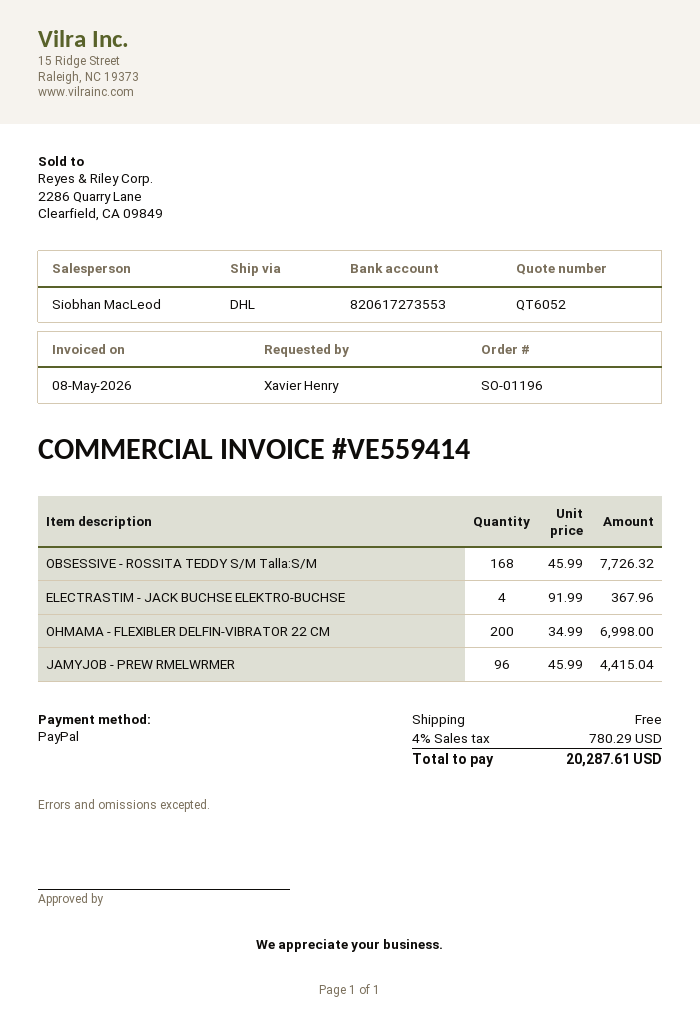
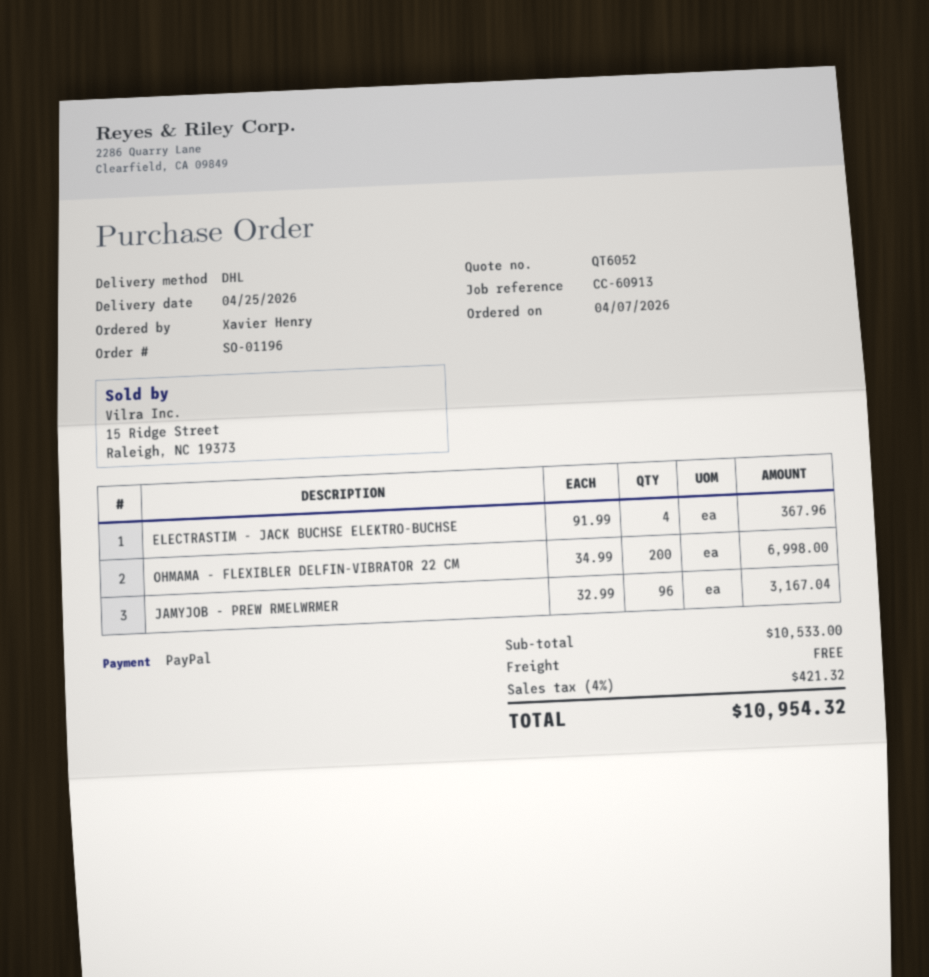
OBSESSIVE - ROSSITA TEDDY S/M Talla:S/M: 168 x 45.99 = 7726.32 -> none
JAMYJOB - PREW RMELWRMER: 96 x 45.99 = 4415.04 -> 96 x 32.99 = 3167.04
tax: 4% = 780.29 -> 4% = 421.32
total: 20287.61 -> 10954.32

